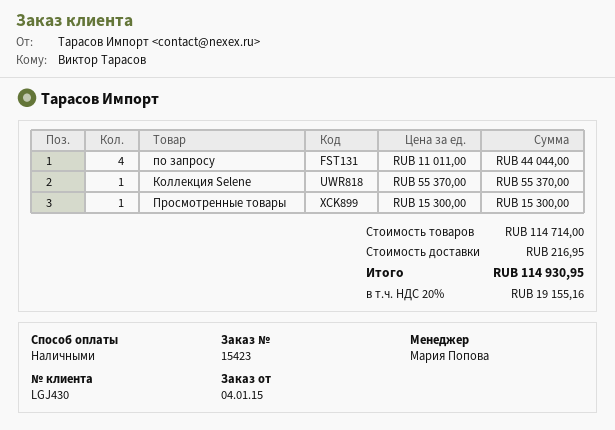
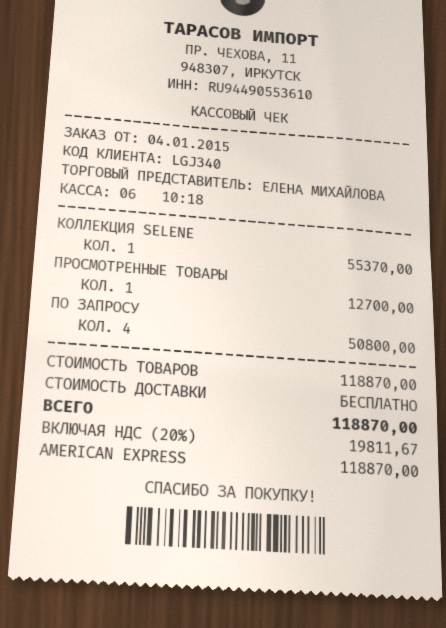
customer number: LGJ430 -> LGJ340
sales rep: Мария Попова -> ЕЛЕНА МИХАЙЛОВА
payment method: cash -> American Express
по запросу: 4 for 44044.00 -> 4 for 50800.00
Просмотренные товары: 1 for 15300.00 -> 1 for 12700.00
subtotal: 114714.00 -> 118870.00
shipping: 216.95 -> 0.00
tax: 20% = 19155.16 -> 20% = 19811.67
total: 114930.95 -> 118870.00

